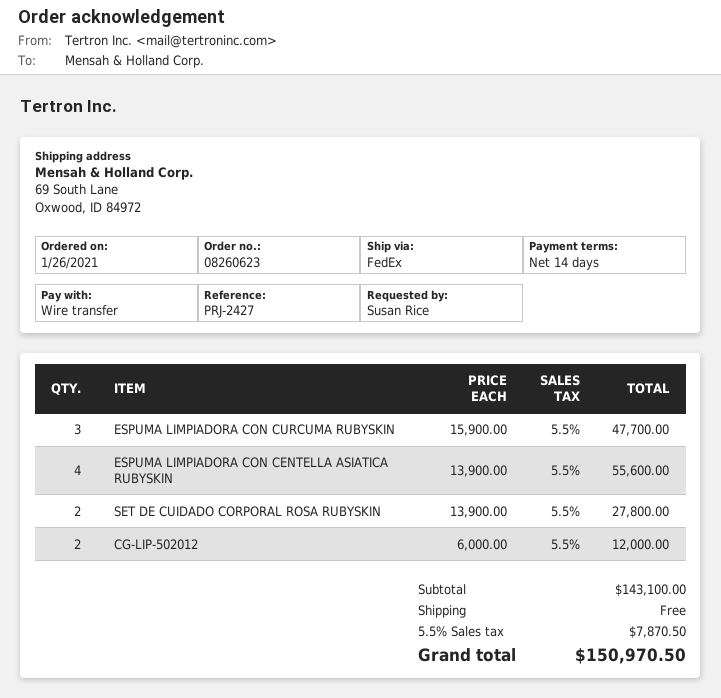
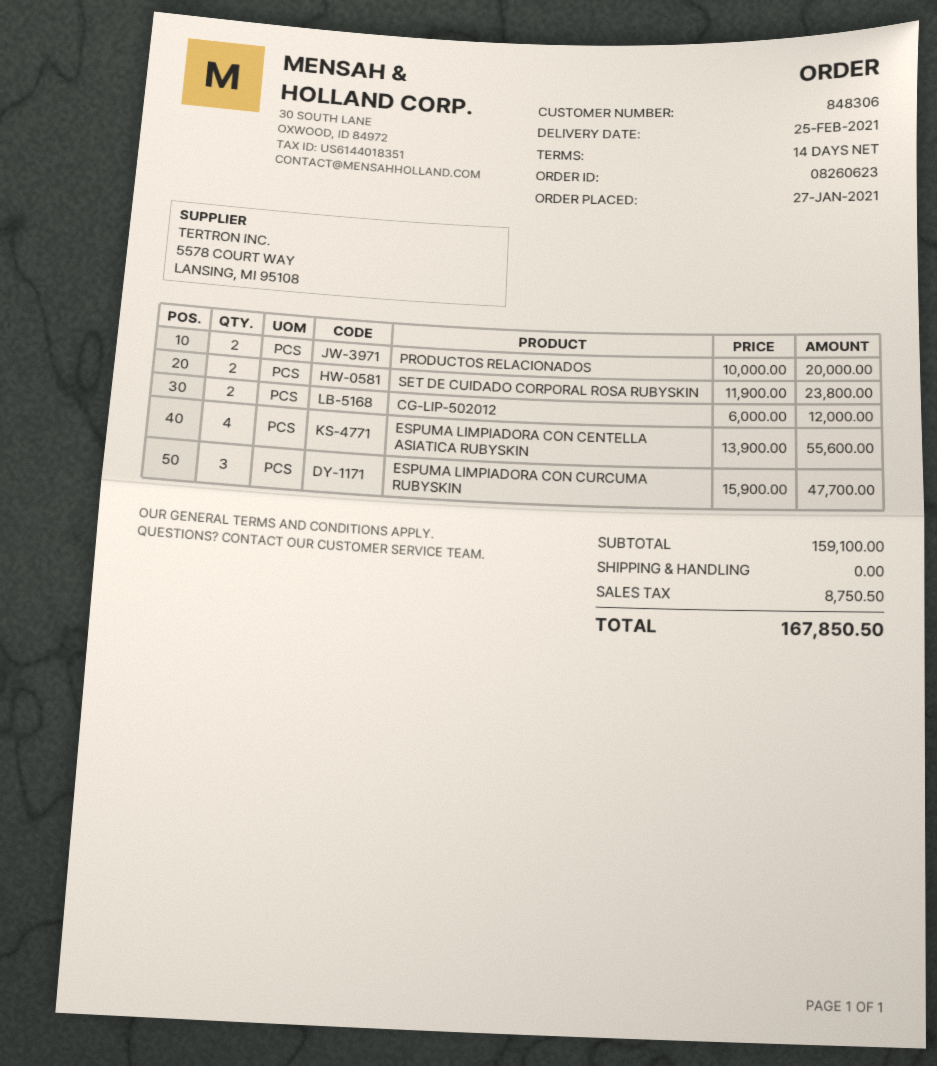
order date: 2021-01-26 -> 2021-01-27
SET DE CUIDADO CORPORAL ROSA RUBYSKIN: 2 x 13900.00 = 27800.00 -> 2 x 11900.00 = 23800.00
PRODUCTOS RELACIONADOS: none -> 2 x 10000.00 = 20000.00
subtotal: 143100.00 -> 159100.00
tax: 7870.50 -> 8750.50
total: 150970.50 -> 167850.50

